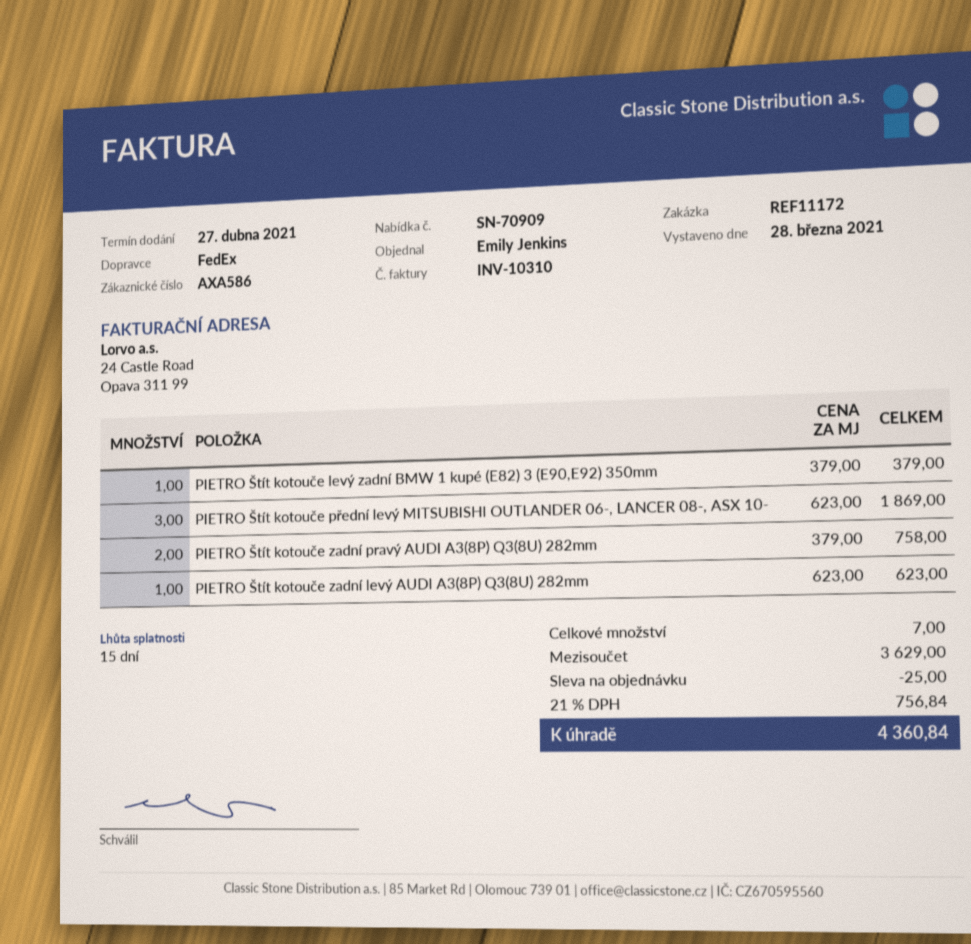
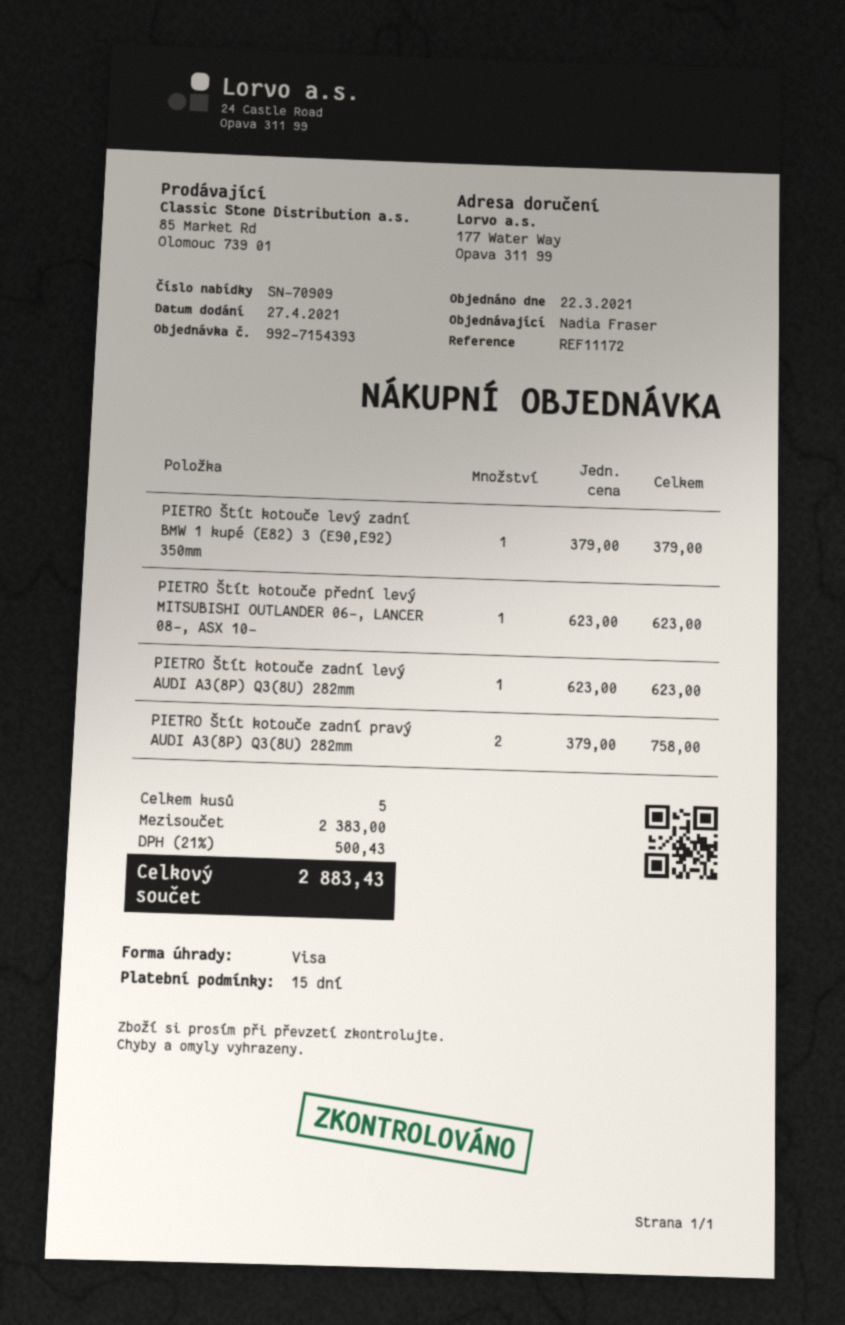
ordered by: Emily Jenkins -> Nadia Fraser
PIETRO Štít kotouče přední levý MITSUBISHI OUTLANDER 06-, LANCER 08-, ASX 10-: 3 x 623.00 = 1869.00 -> 1 x 623.00 = 623.00
total quantity: 7 -> 5
subtotal: 3629.00 -> 2383.00
discount: 25.00 -> none
tax: 21% = 756.84 -> 21% = 500.43
total: 4360.84 -> 2883.43

